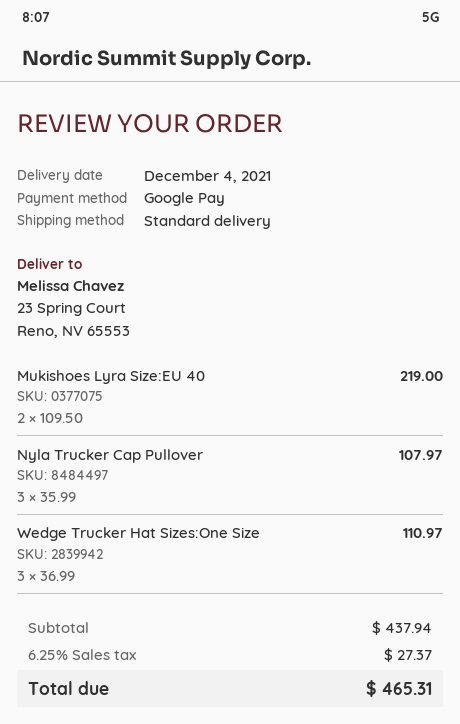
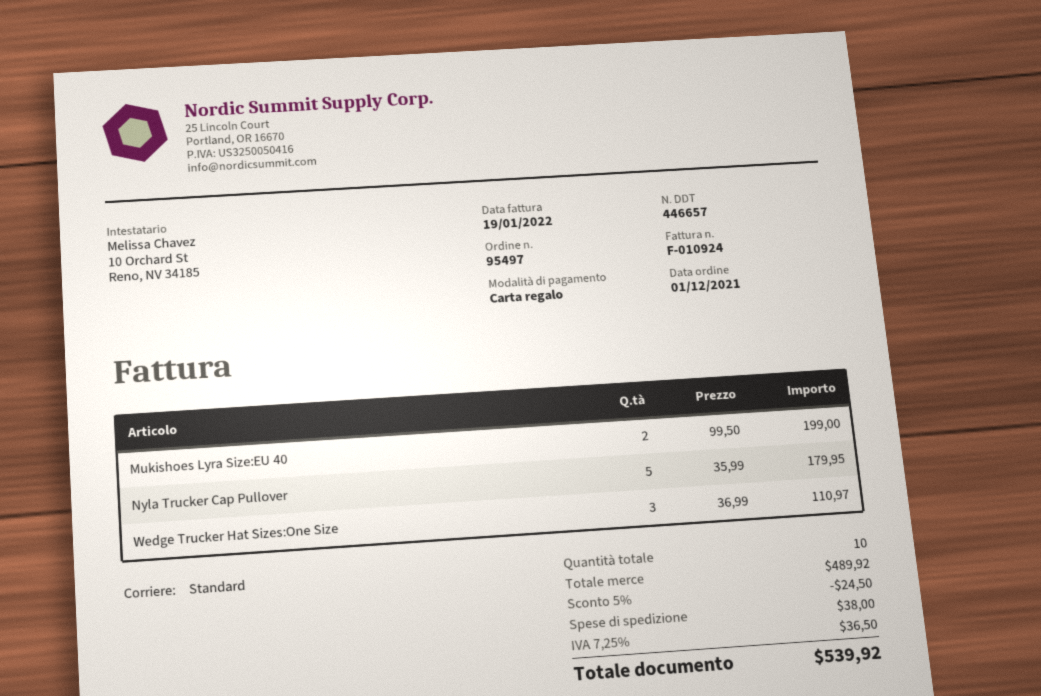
payment method: Google Pay -> gift card
Mukishoes Lyra Size:EU 40: 2 x 109.50 = 219.00 -> 2 x 99.50 = 199.00
Nyla Trucker Cap Pullover: 3 x 35.99 = 107.97 -> 5 x 35.99 = 179.95
subtotal: 437.94 -> 489.92
discount: none -> 5% = 24.50
shipping: none -> 38.00
tax: 6.25% = 27.37 -> 7.25% = 36.50
total: 465.31 -> 539.92

